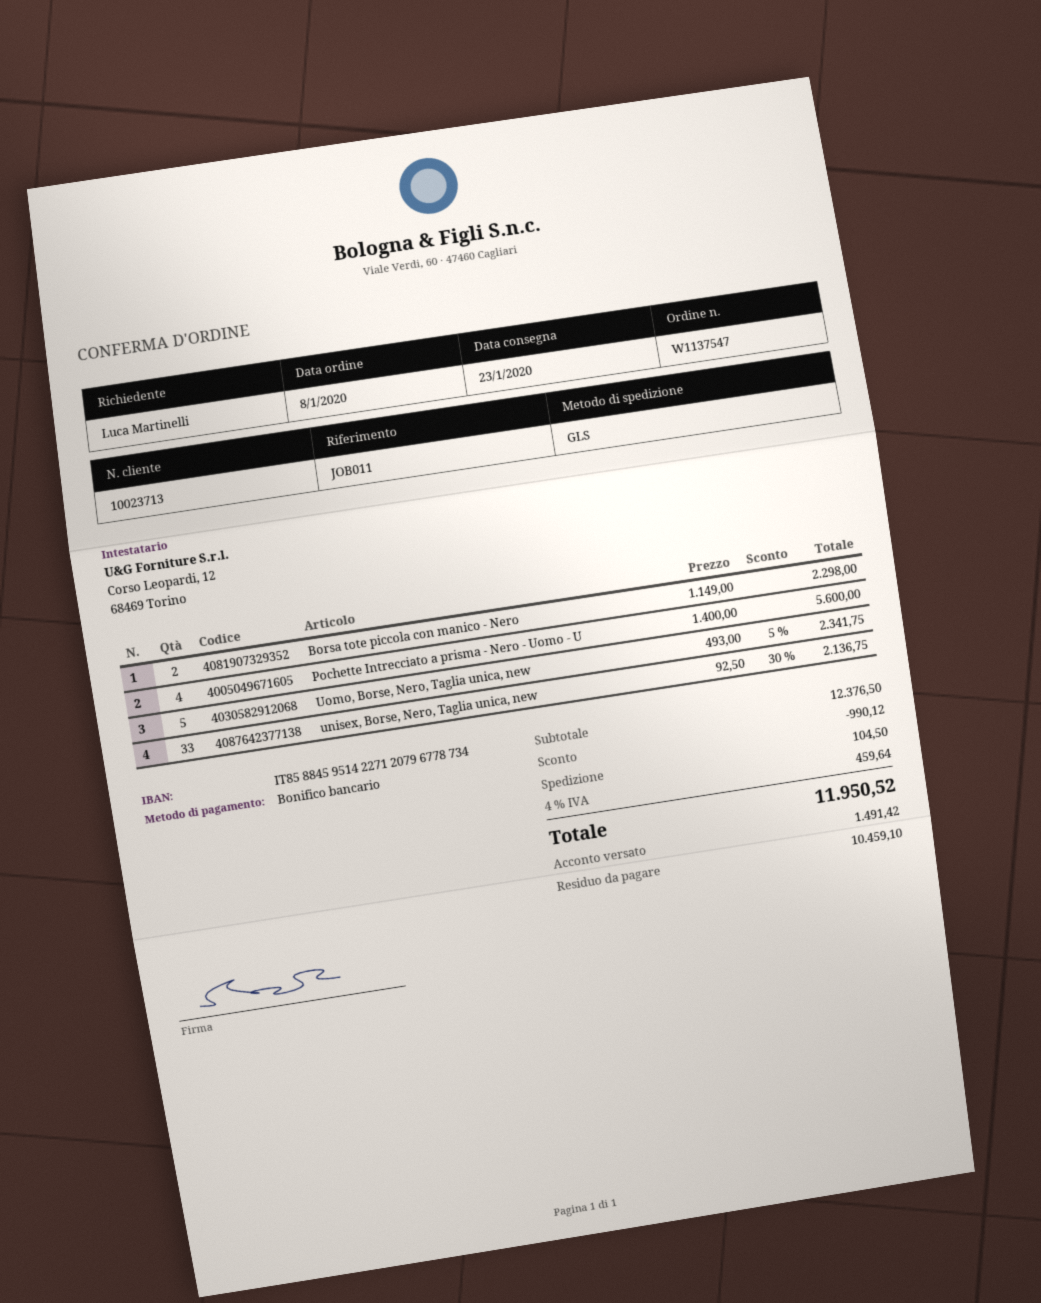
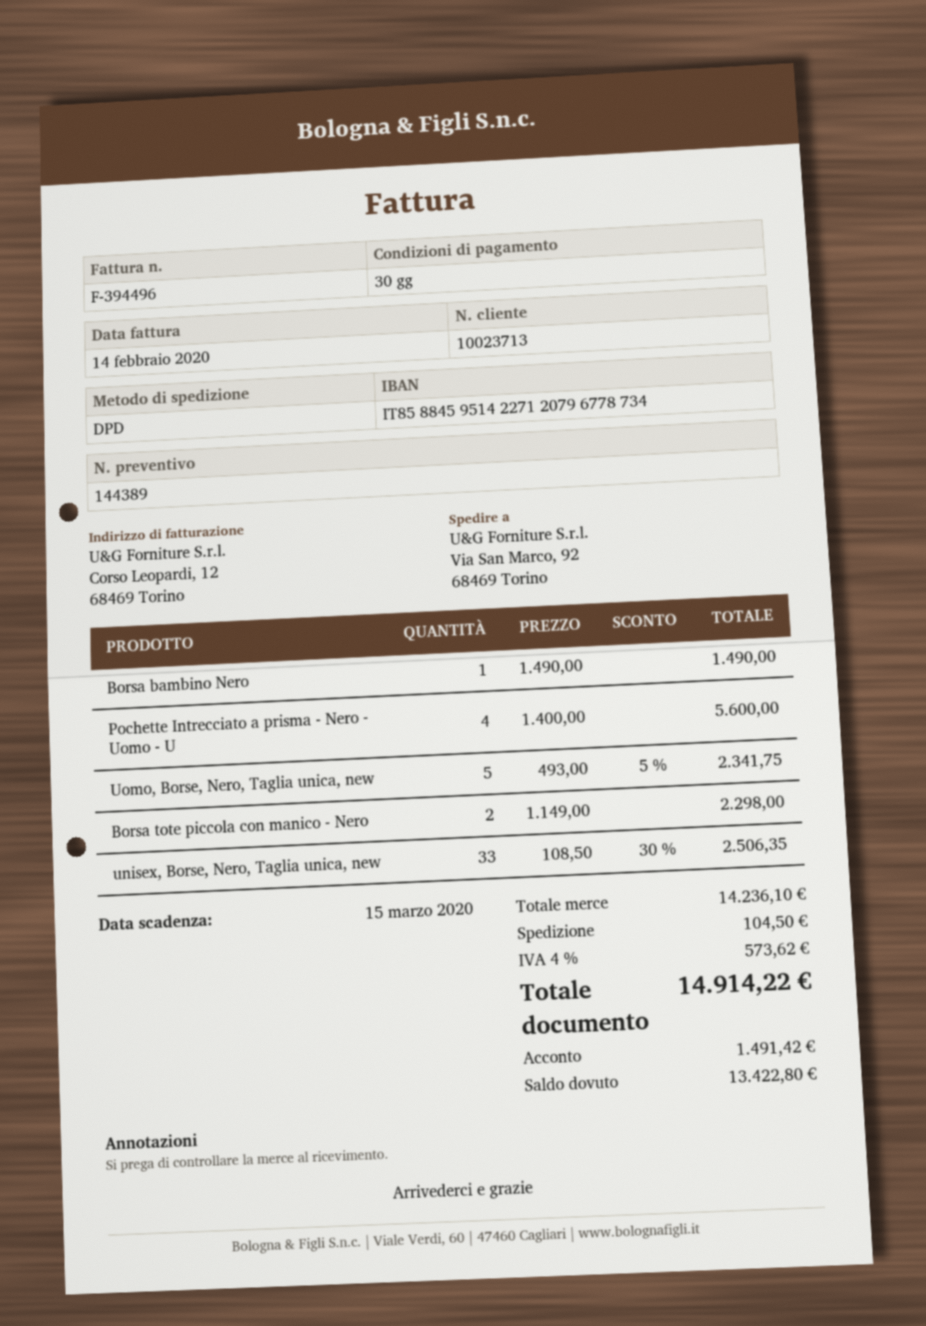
shipping method: GLS -> DPD
unisex, Borse, Nero, Taglia unica, new: 33 x 92.50 - 30% = 2136.75 -> 33 x 108.50 - 30% = 2506.35
Borsa bambino Nero: none -> 1 x 1490.00 = 1490.00
subtotal: 12376.50 -> 14236.10
discount: 990.12 -> none
tax: 4% = 459.64 -> 4% = 573.62
total: 11950.52 -> 14914.22
balance: 10459.10 -> 13422.80

